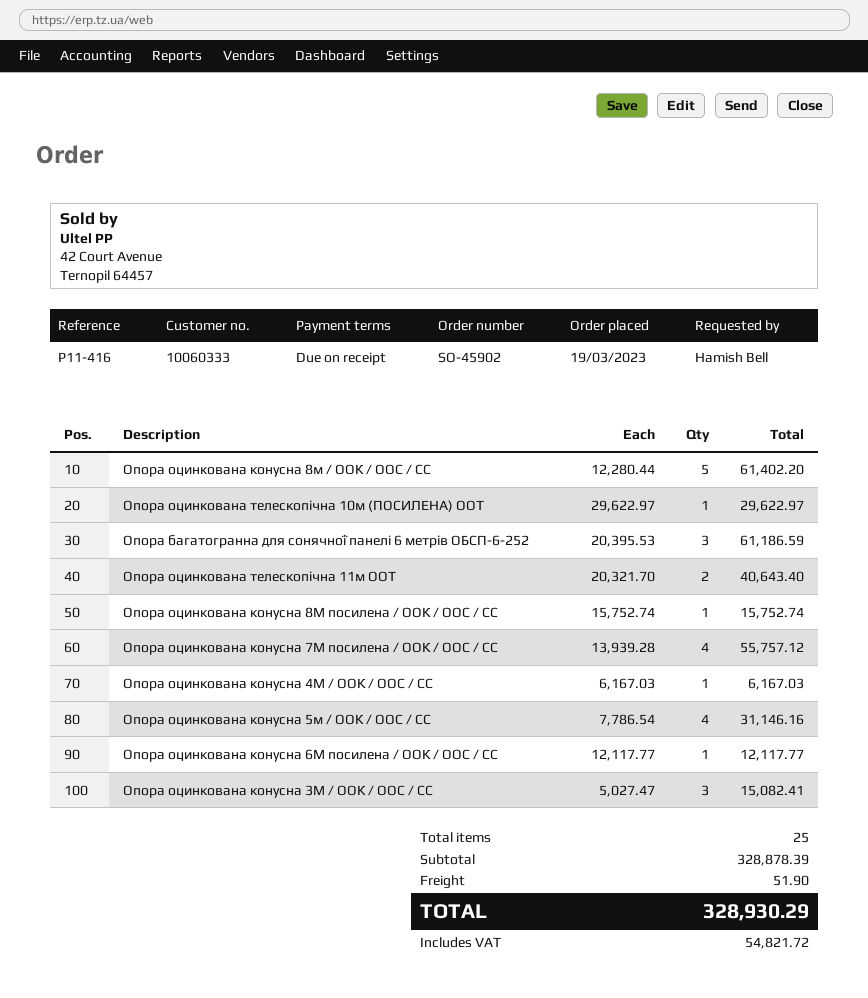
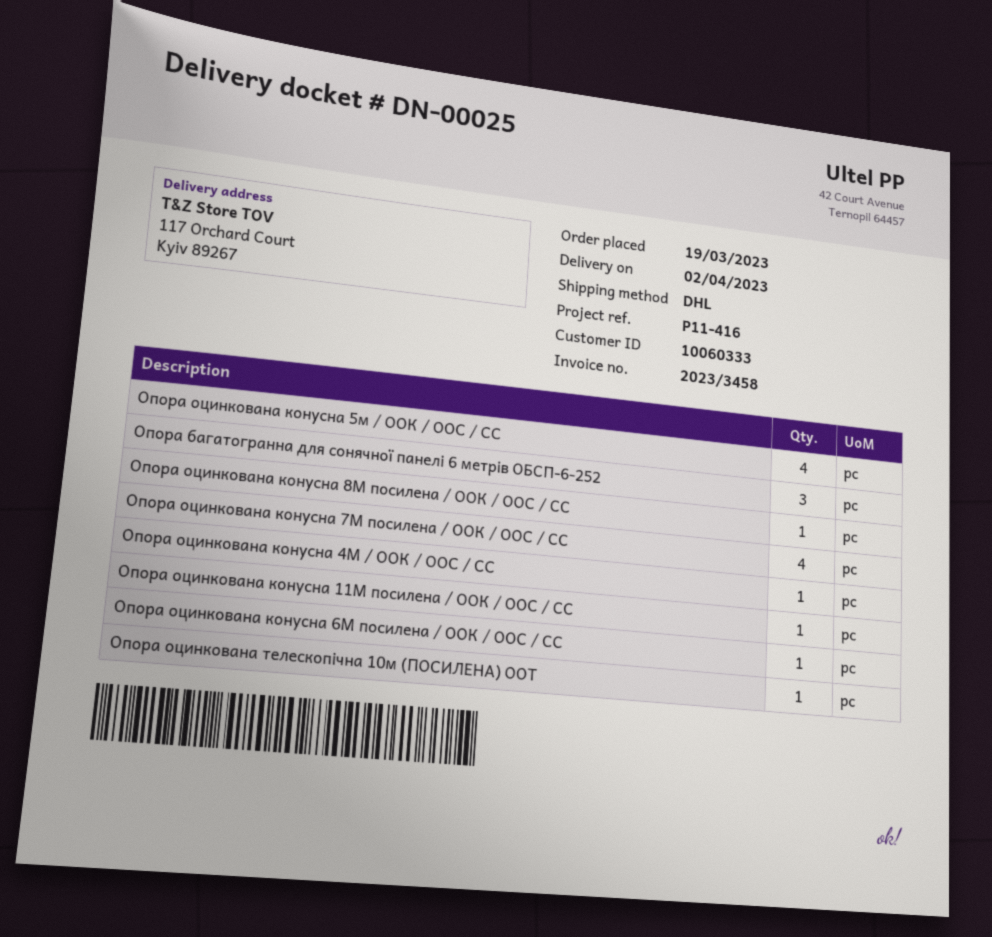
Опора оцинкована конусна 8м / ООК / ООС / СС: 5 -> none
Опора оцинкована телескопічна 11м ООТ: 2 -> none
Опора оцинкована конусна 3М / ООК / ООС / СС: 3 -> none
Опора оцинкована конусна 11М посилена / ООК / ООС / СС: none -> 1

